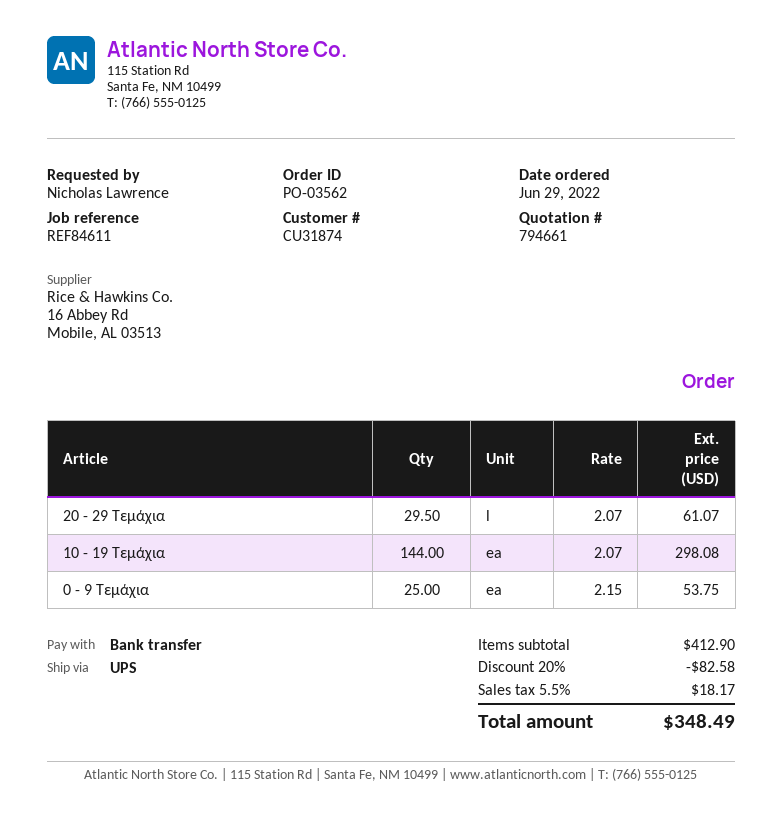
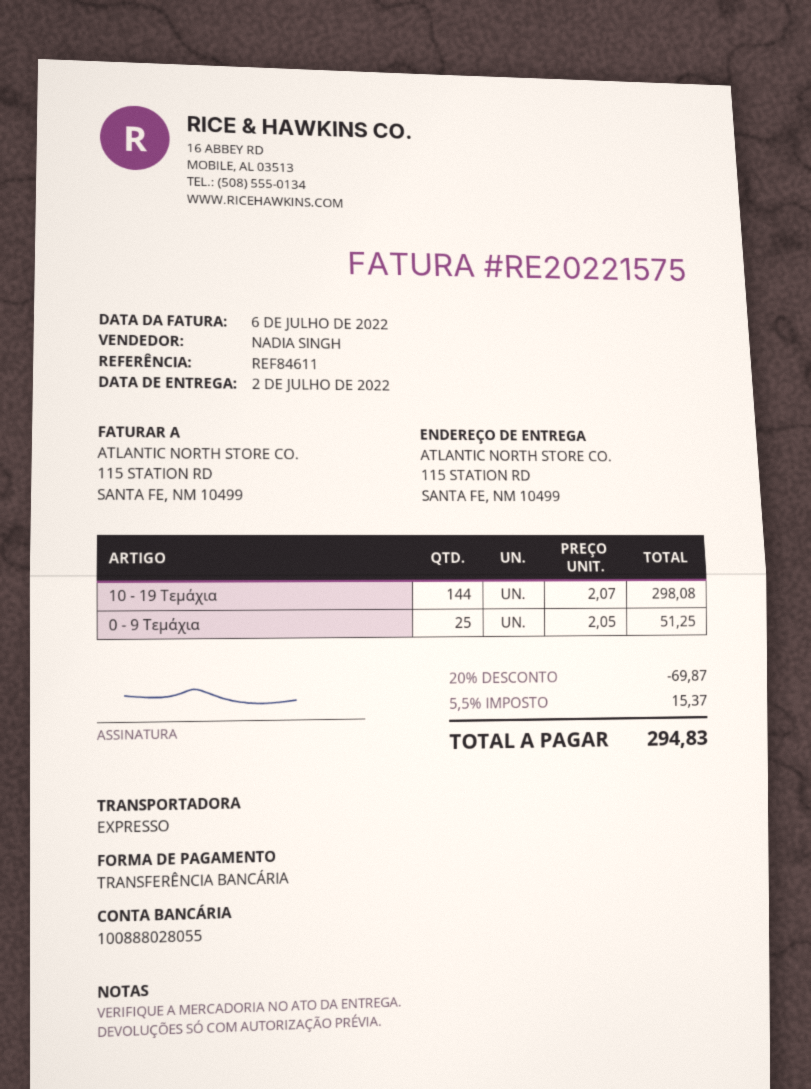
shipping method: UPS -> express
20 - 29 Τεμάχια: 29.5 x 2.07 = 61.07 -> none
0 - 9 Τεμάχια: 25 x 2.15 = 53.75 -> 25 x 2.05 = 51.25
discount: 20% = 82.58 -> 20% = 69.87
tax: 5.5% = 18.17 -> 5.5% = 15.37
total: 348.49 -> 294.83

